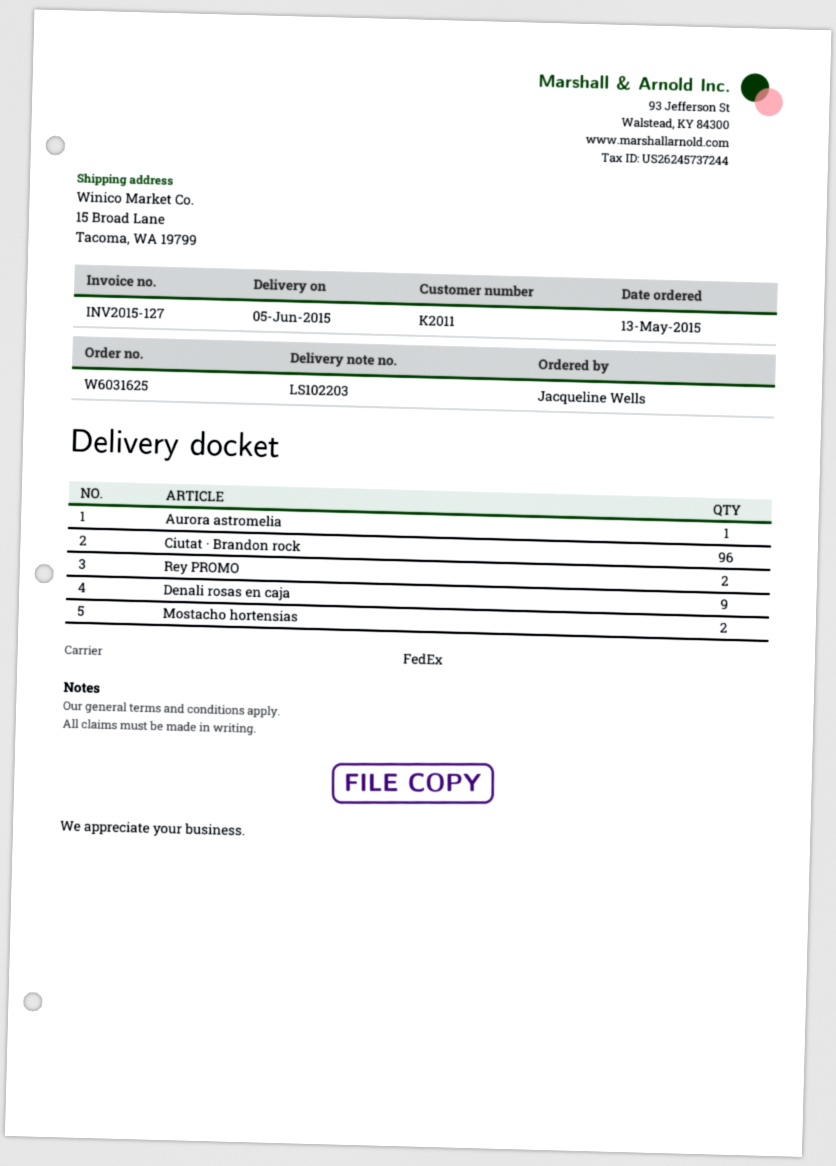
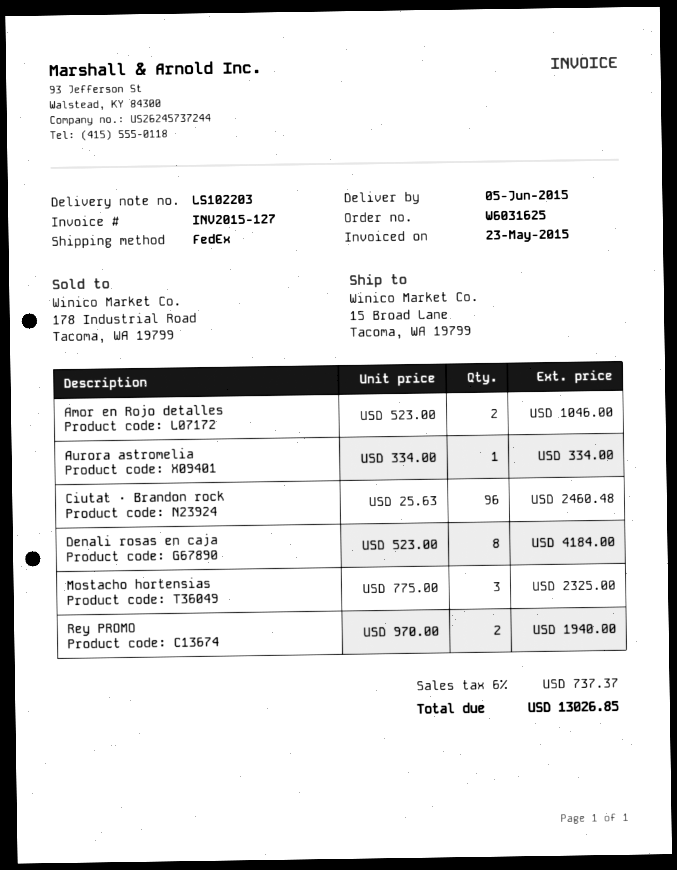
Denali rosas en caja: 9 -> 8
Mostacho hortensias: 2 -> 3
Amor en Rojo detalles: none -> 2

